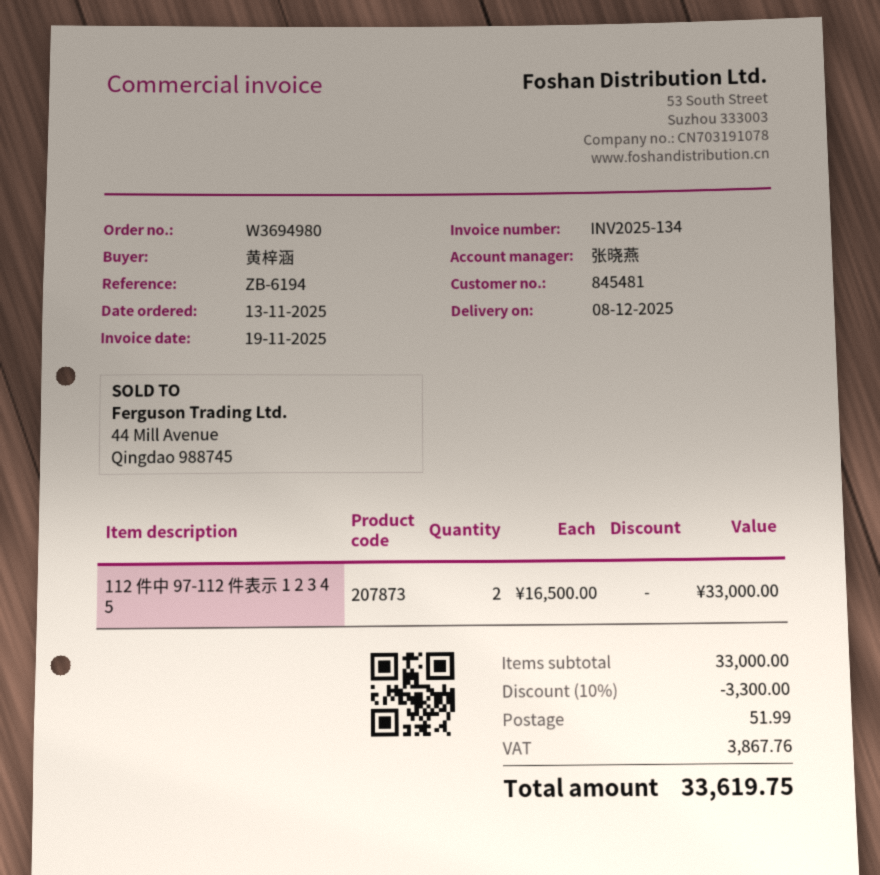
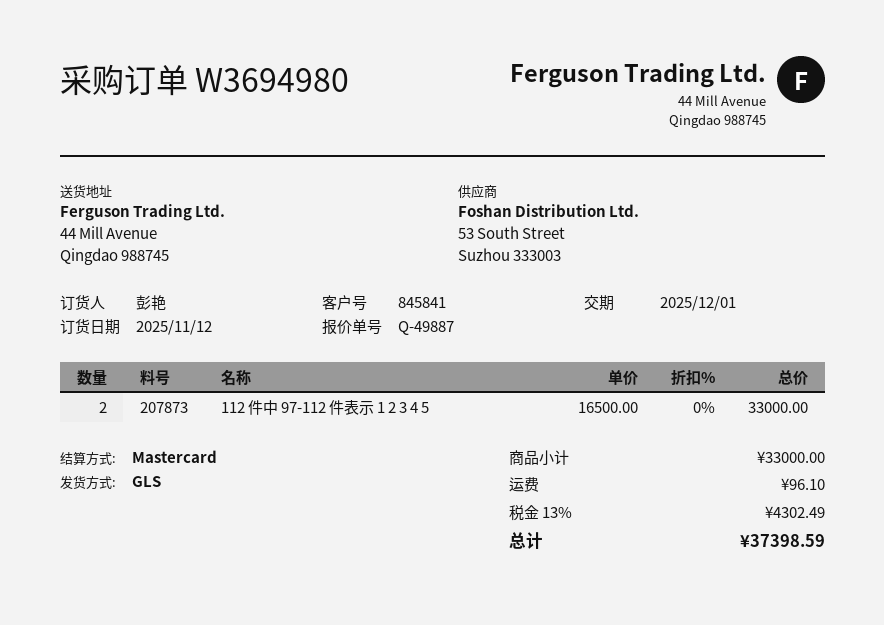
order date: 2025-11-13 -> 2025-11-12
delivery date: 2025-12-08 -> 2025-12-01
customer number: 845481 -> 845841
ordered by: 黄梓涵 -> 彭艳
discount: 10% = 3300.00 -> none
shipping: 51.99 -> 96.10
tax: 3867.76 -> 4302.49
total: 33619.75 -> 37398.59

